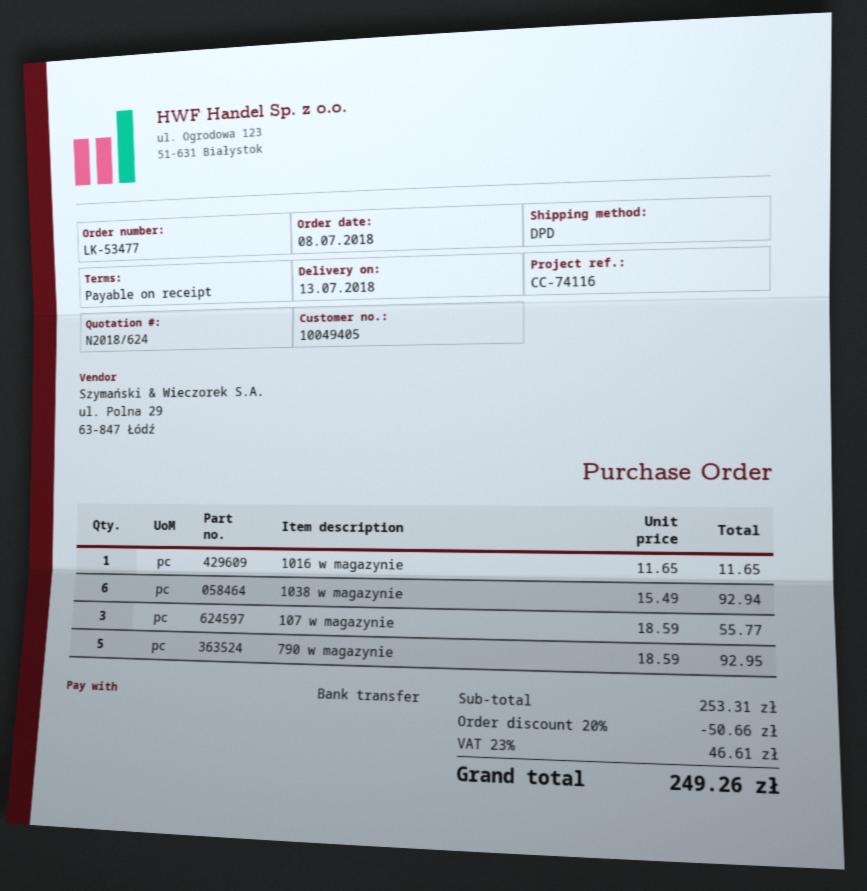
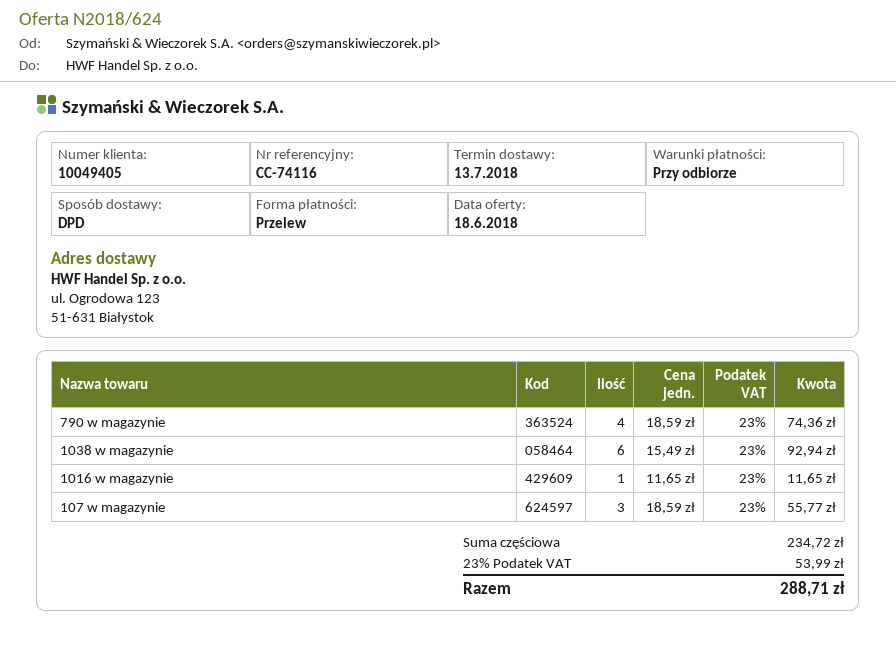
790 w magazynie: 5 x 18.59 = 92.95 -> 4 x 18.59 = 74.36
subtotal: 253.31 -> 234.72
discount: 20% = 50.66 -> none
tax: 23% = 46.61 -> 23% = 53.99
total: 249.26 -> 288.71

